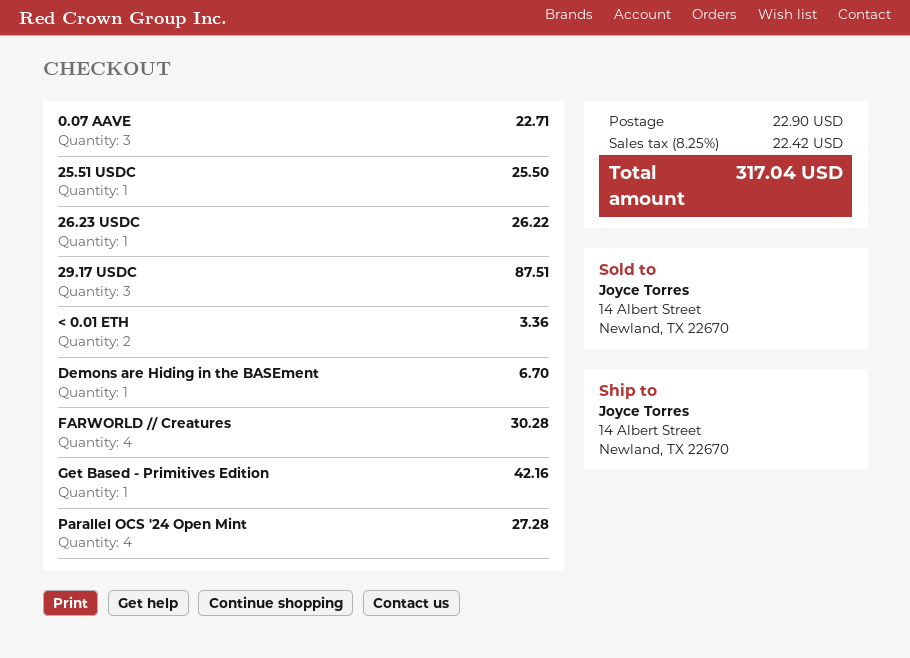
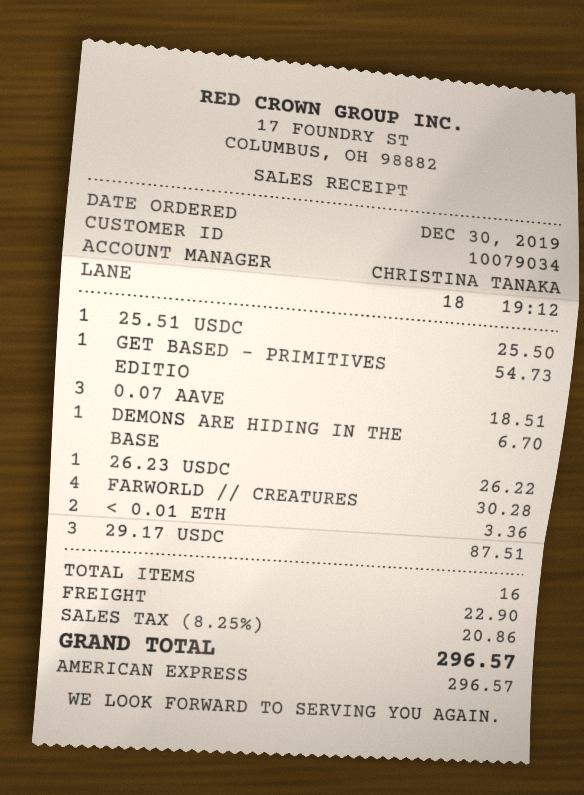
0.07 AAVE: 3 for 22.71 -> 3 for 18.51
Get Based - Primitives Edition: 1 for 42.16 -> 1 for 54.73
Parallel OCS '24 Open Mint: 4 for 27.28 -> none
tax: 8.25% = 22.42 -> 8.25% = 20.86
total: 317.04 -> 296.57

